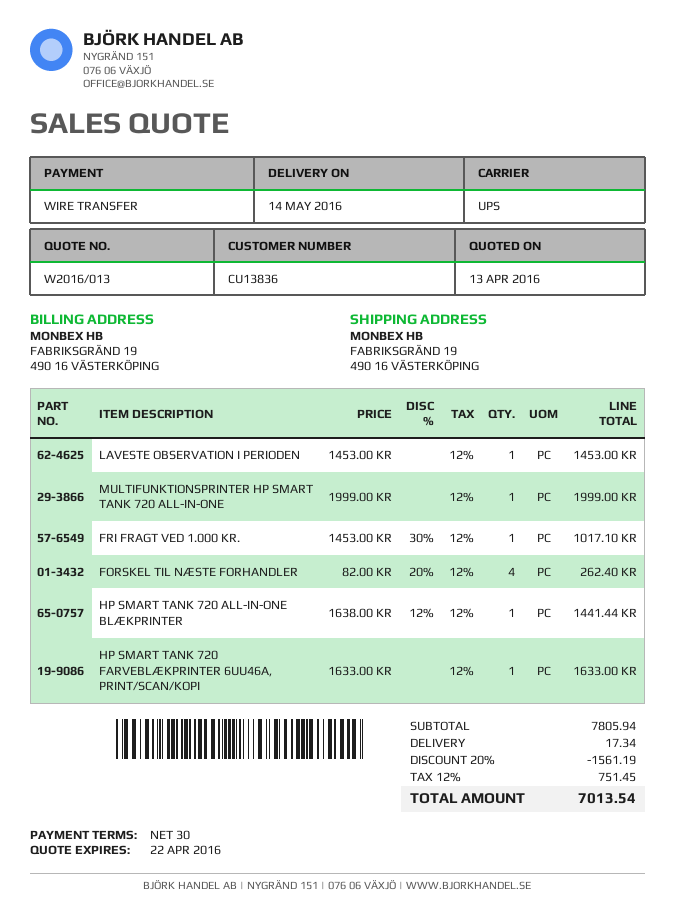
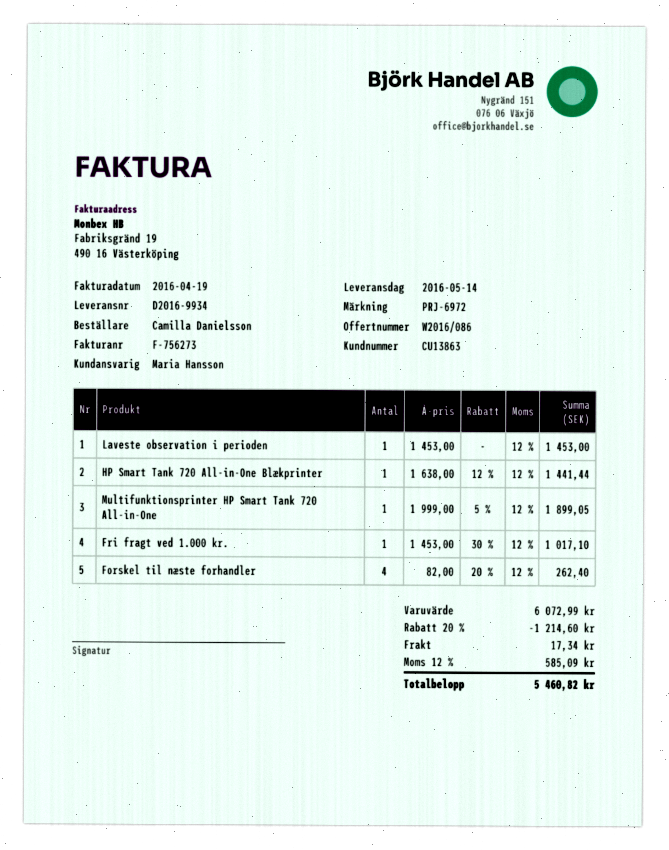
quote number: W2016/013 -> W2016/086
customer number: CU13836 -> CU13863
MULTIFUNKTIONSPRINTER HP SMART TANK 720 ALL-IN-ONE: 1 x 1999.00 = 1999.00 -> 1 x 1999.00 - 5% = 1899.05
HP SMART TANK 720 FARVEBLÆKPRINTER 6UU46A, PRINT/SCAN/KOPI: 1 x 1633.00 = 1633.00 -> none
subtotal: 7805.94 -> 6072.99
discount: 20% = 1561.19 -> 20% = 1214.60
tax: 12% = 751.45 -> 12% = 585.09
total: 7013.54 -> 5460.82

